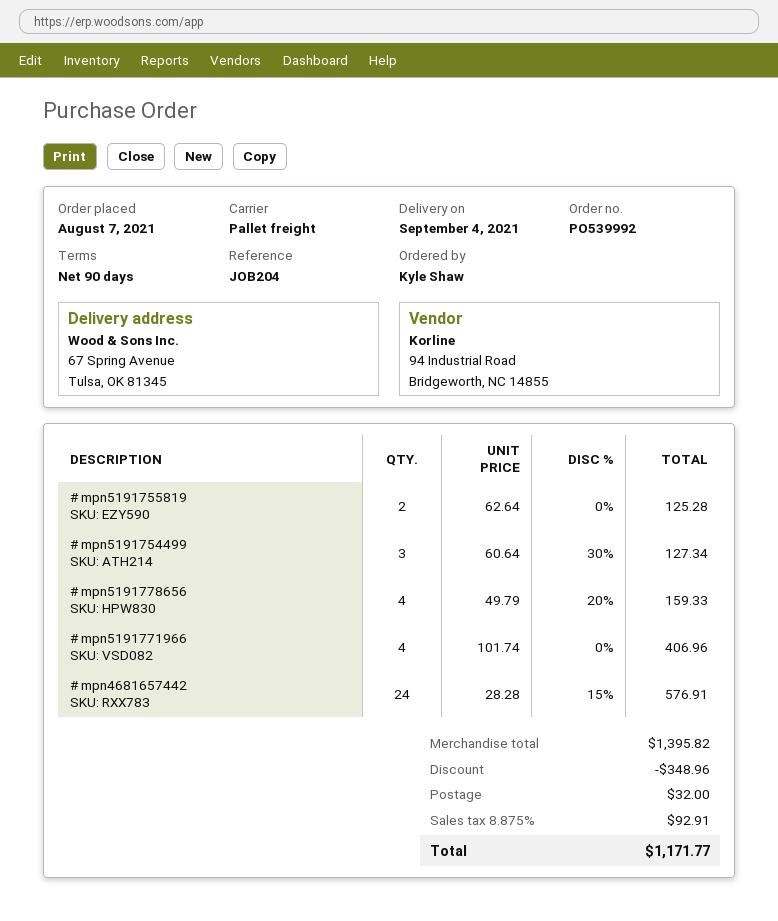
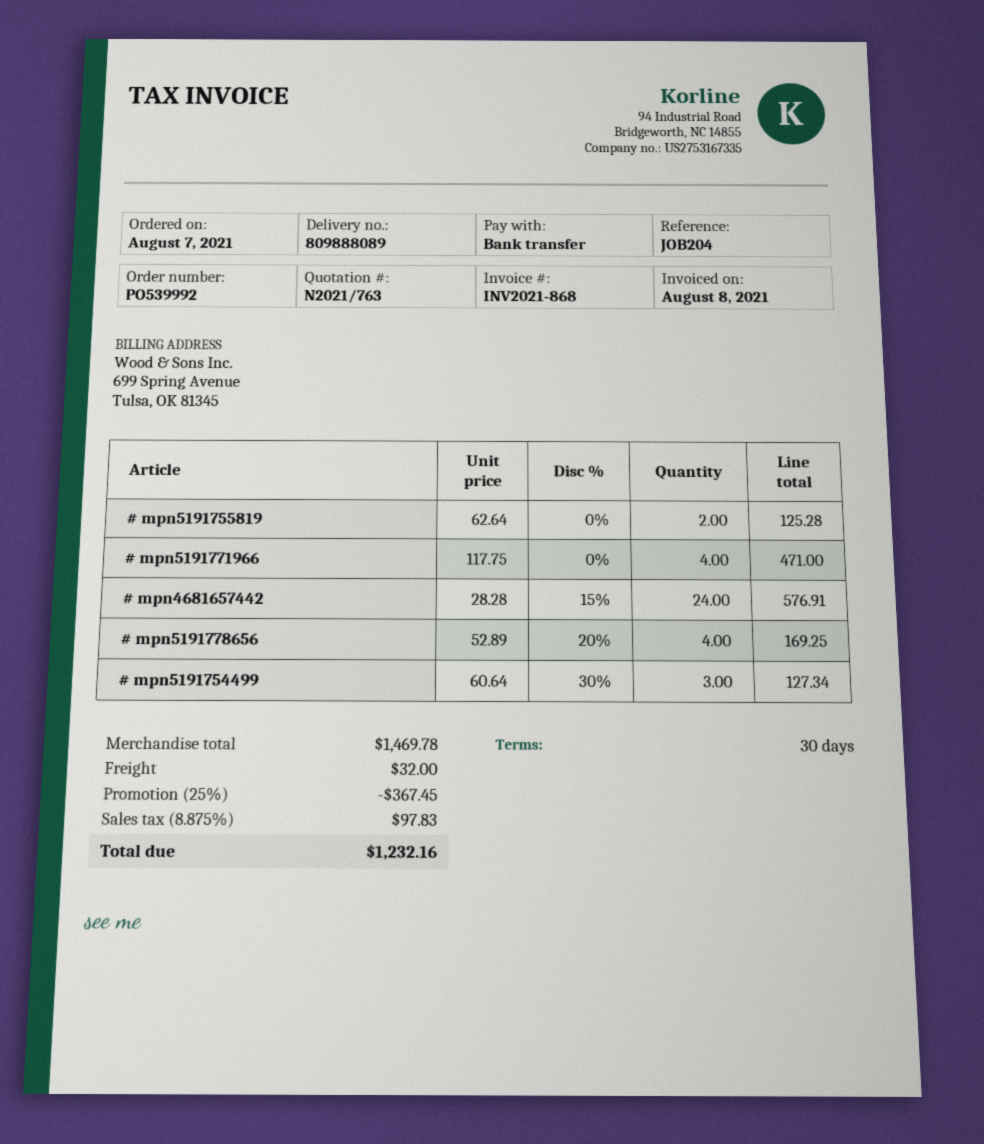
payment terms: 90 days -> 30 days
# mpn5191778656: 4 x 49.79 - 20% = 159.33 -> 4 x 52.89 - 20% = 169.25
# mpn5191771966: 4 x 101.74 = 406.96 -> 4 x 117.75 = 471.00
subtotal: 1395.82 -> 1469.78
discount: 348.96 -> 367.45
tax: 8.875% = 92.91 -> 8.875% = 97.83
total: 1171.77 -> 1232.16

